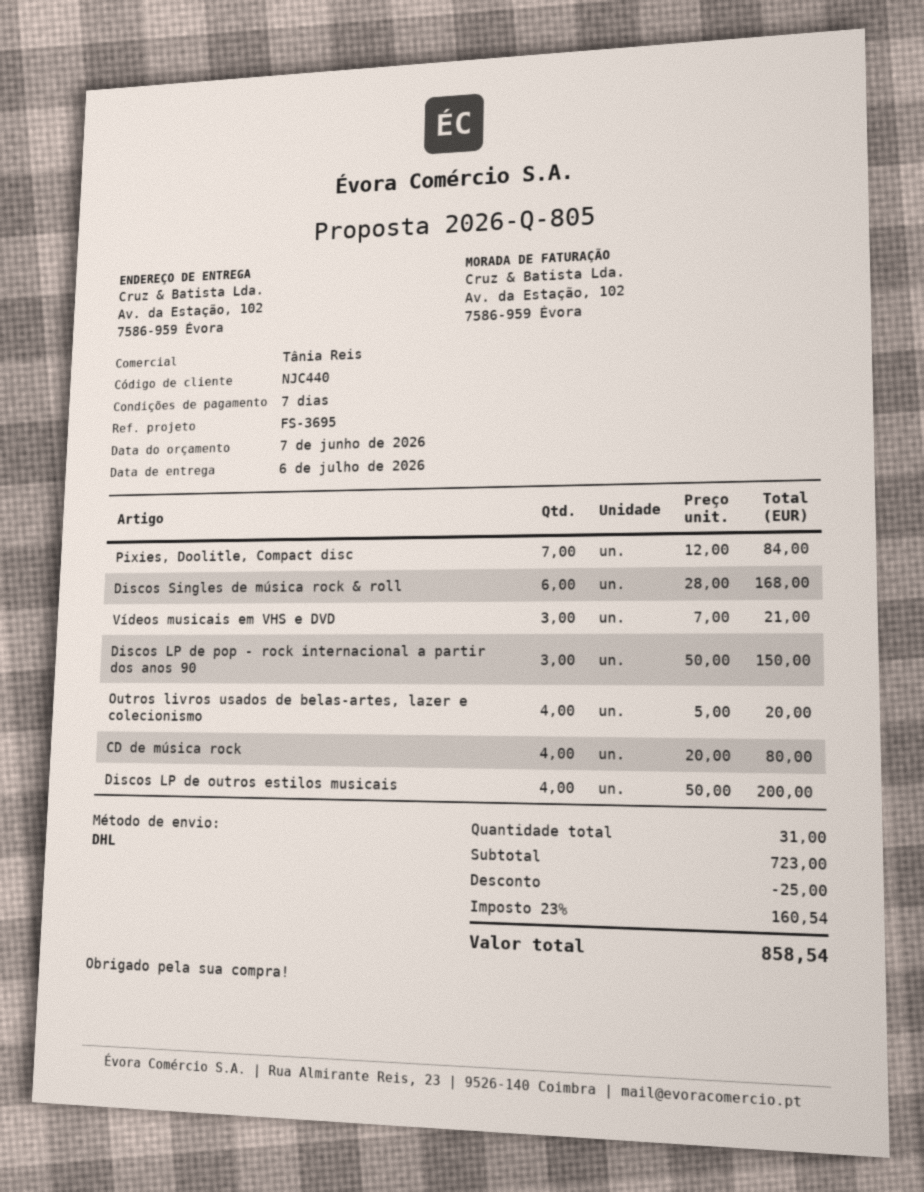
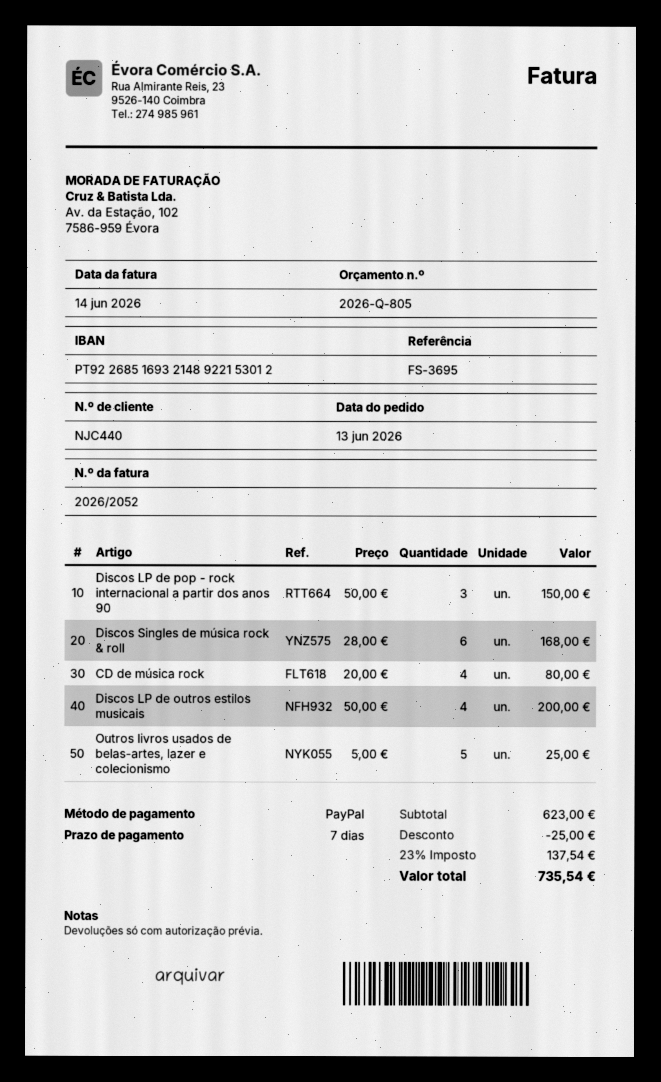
Pixies, Doolitle, Compact disc: 7 x 12.00 = 84.00 -> none
Vídeos musicais em VHS e DVD: 3 x 7.00 = 21.00 -> none
Outros livros usados de belas-artes, lazer e colecionismo: 4 x 5.00 = 20.00 -> 5 x 5.00 = 25.00
subtotal: 723.00 -> 623.00
tax: 23% = 160.54 -> 23% = 137.54
total: 858.54 -> 735.54

